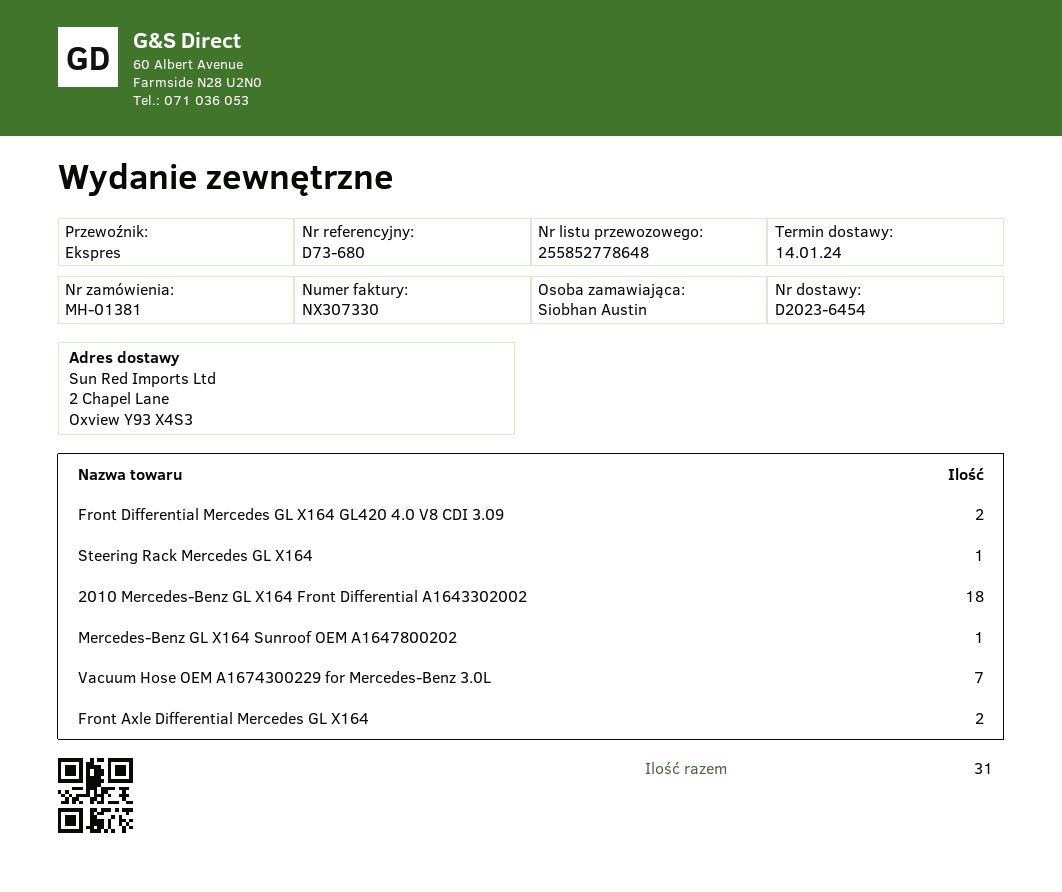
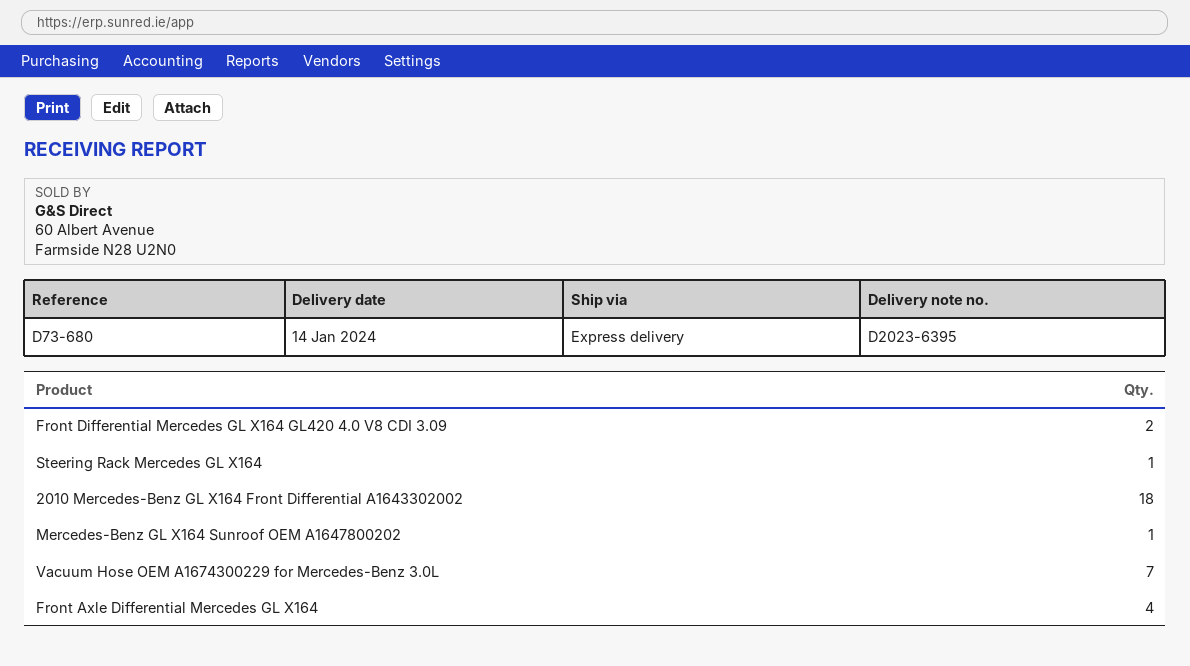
delivery note number: D2023-6454 -> D2023-6395
Front Axle Differential Mercedes GL X164: 2 -> 4

